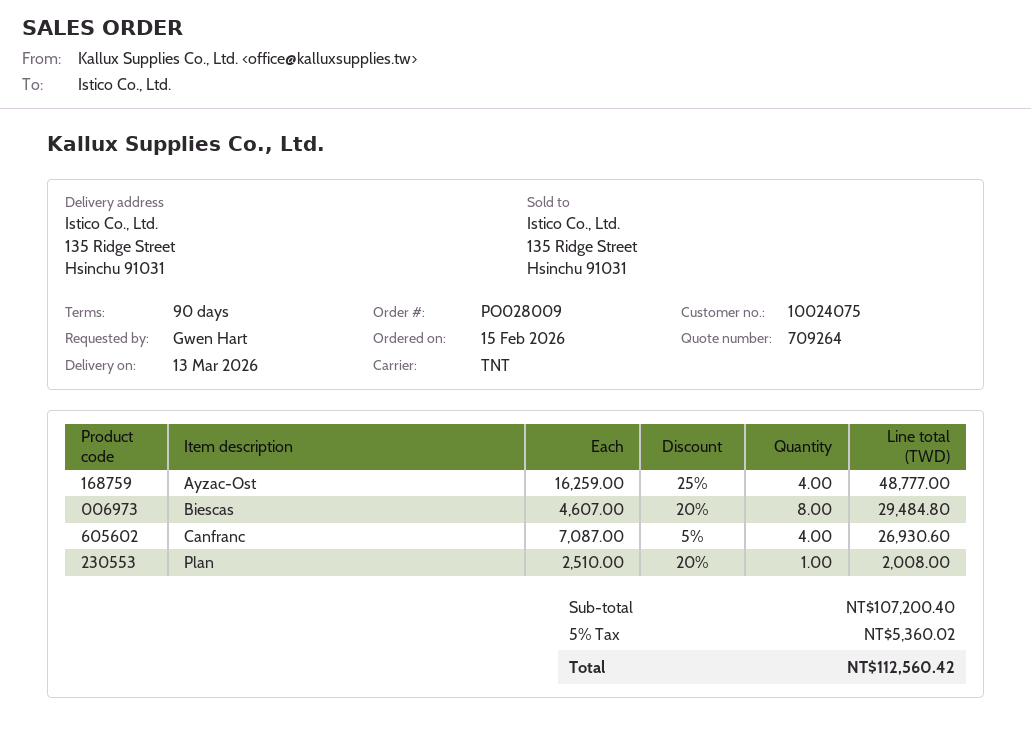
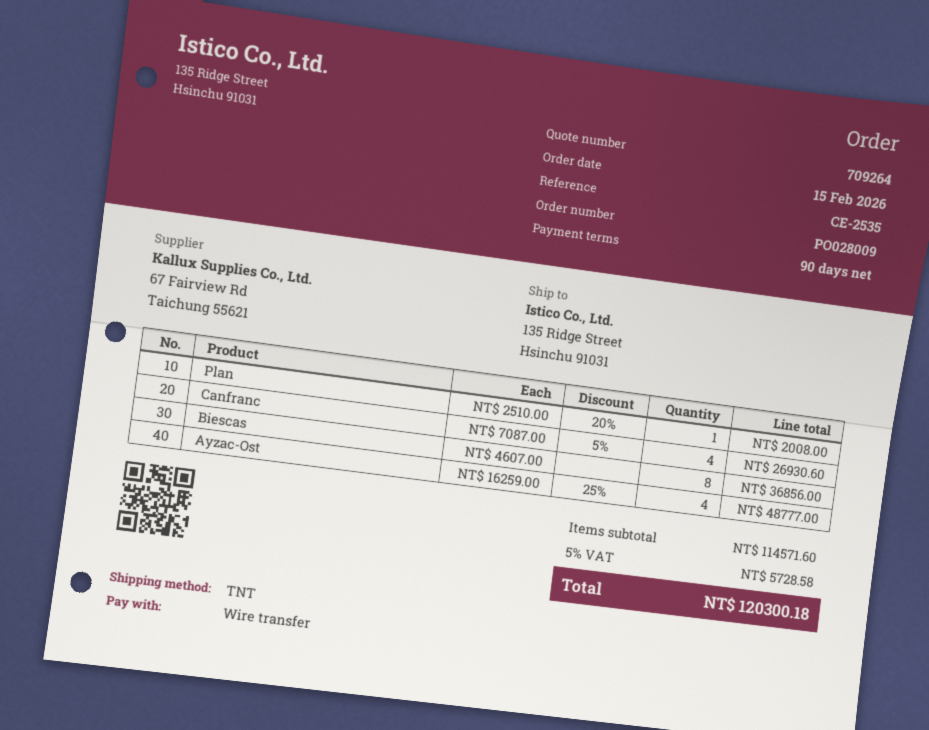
Biescas: 8 x 4607.00 - 20% = 29484.80 -> 8 x 4607.00 = 36856.00
subtotal: 107200.40 -> 114571.60
tax: 5% = 5360.02 -> 5% = 5728.58
total: 112560.42 -> 120300.18

